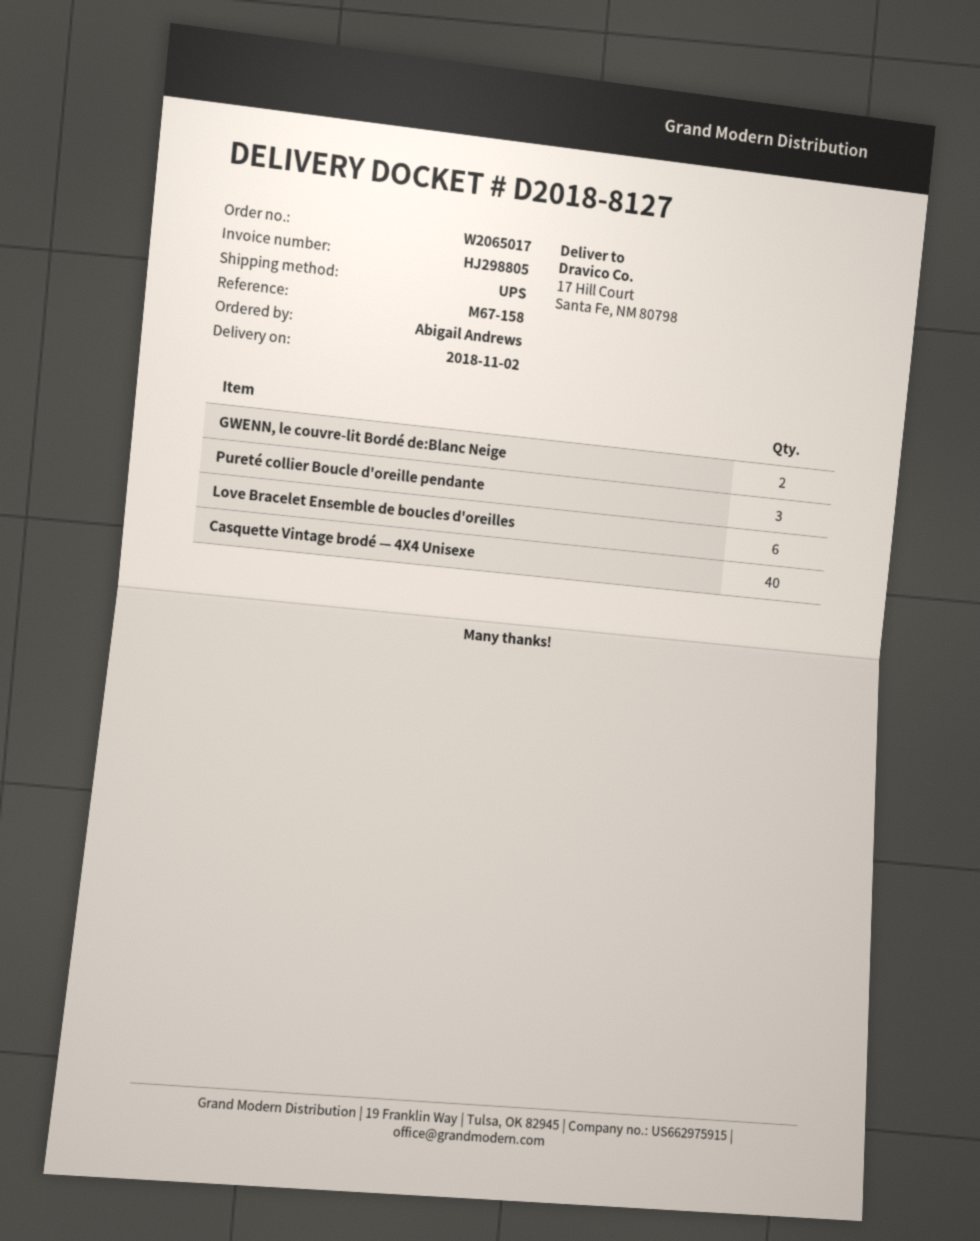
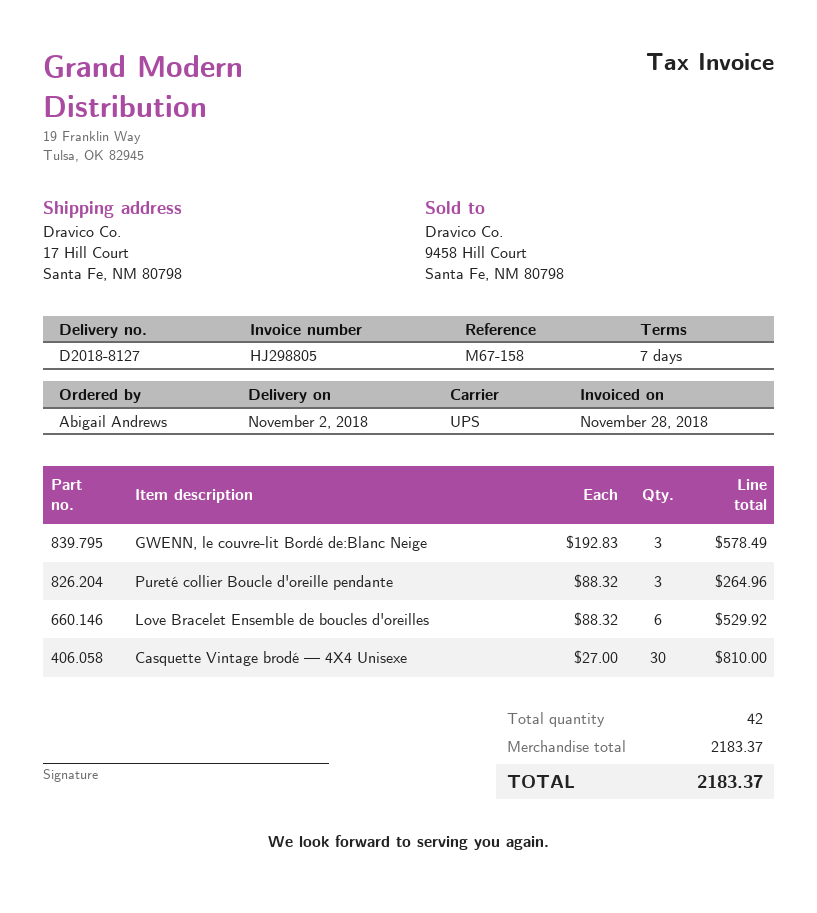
GWENN, le couvre-lit Bordé de:Blanc Neige: 2 -> 3
Casquette Vintage brodé — 4X4 Unisexe: 40 -> 30

